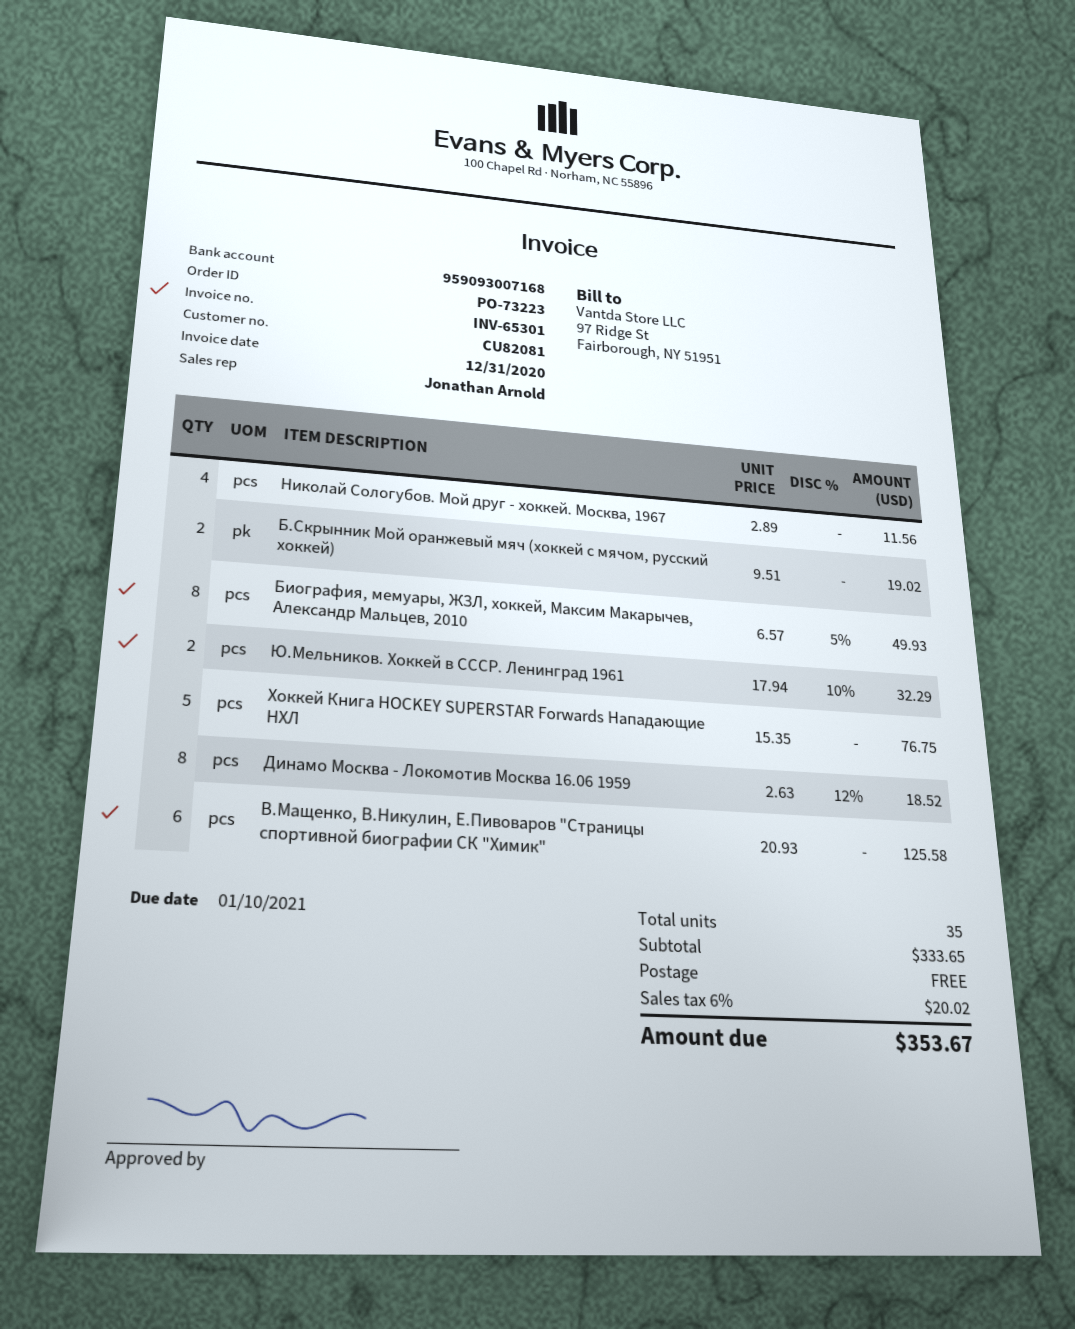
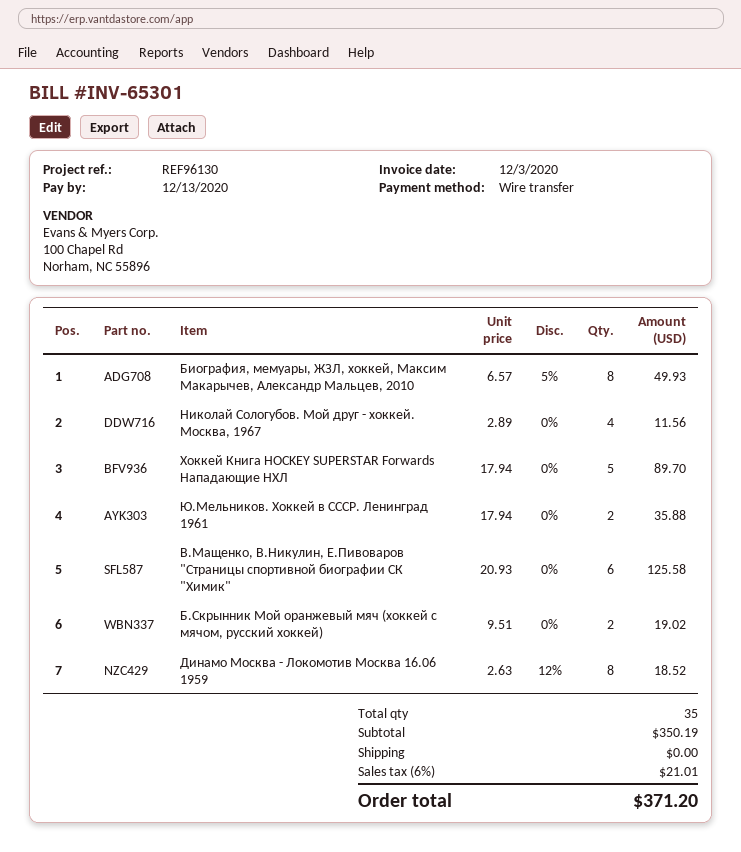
invoice date: 2020-12-31 -> 2020-12-03
due date: 2021-01-10 -> 2020-12-13
Ю.Мельников. Хоккей в СССР. Ленинград 1961: 2 x 17.94 - 10% = 32.29 -> 2 x 17.94 = 35.88
Хоккей Книга HOCKEY SUPERSTAR Forwards Нападающие НХЛ: 5 x 15.35 = 76.75 -> 5 x 17.94 = 89.70
subtotal: 333.65 -> 350.19
tax: 6% = 20.02 -> 6% = 21.01
total: 353.67 -> 371.20

